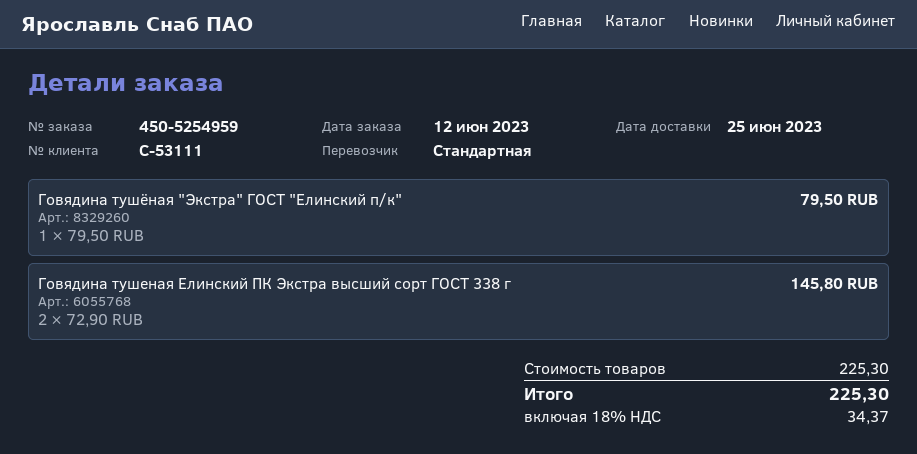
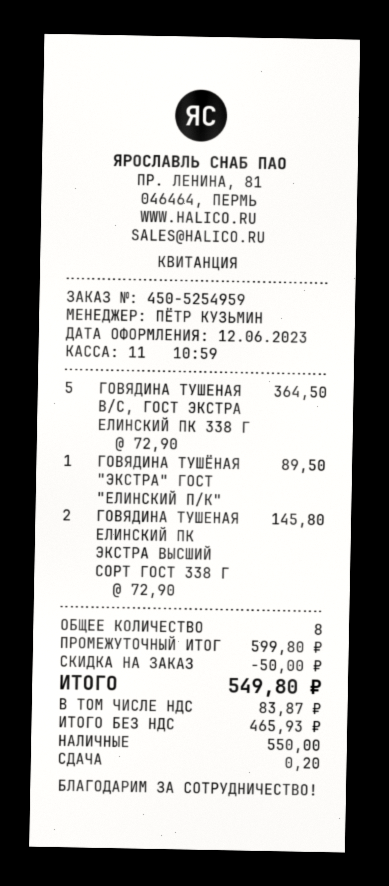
Говядина тушёная "Экстра" ГОСТ "Елинский п/к": 1 x 79.50 = 79.50 -> 1 x 89.50 = 89.50
ГОВЯДИНА ТУШЕНАЯ В/С, ГОСТ ЭКСТРА ЕЛИНСКИЙ ПК 338 Г: none -> 5 x 72.90 = 364.50
subtotal: 225.30 -> 599.80
discount: none -> 50.00
tax: 34.37 -> 83.87
total: 225.30 -> 549.80

